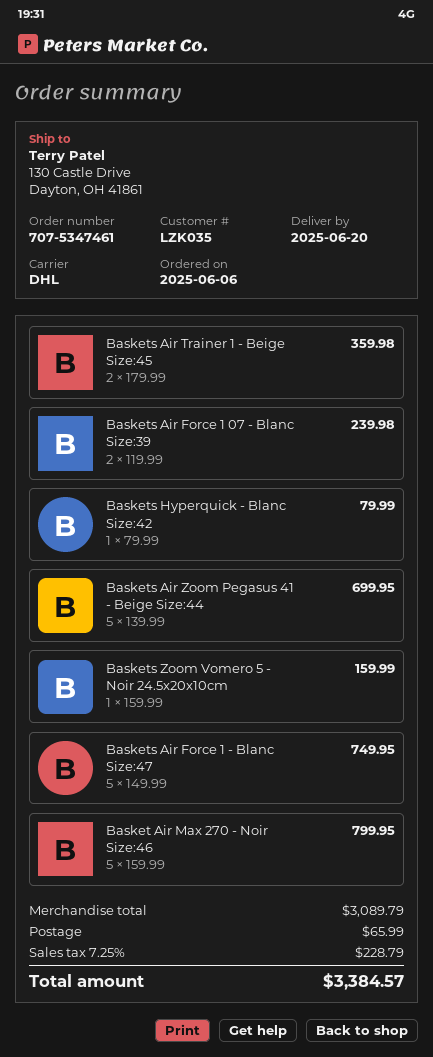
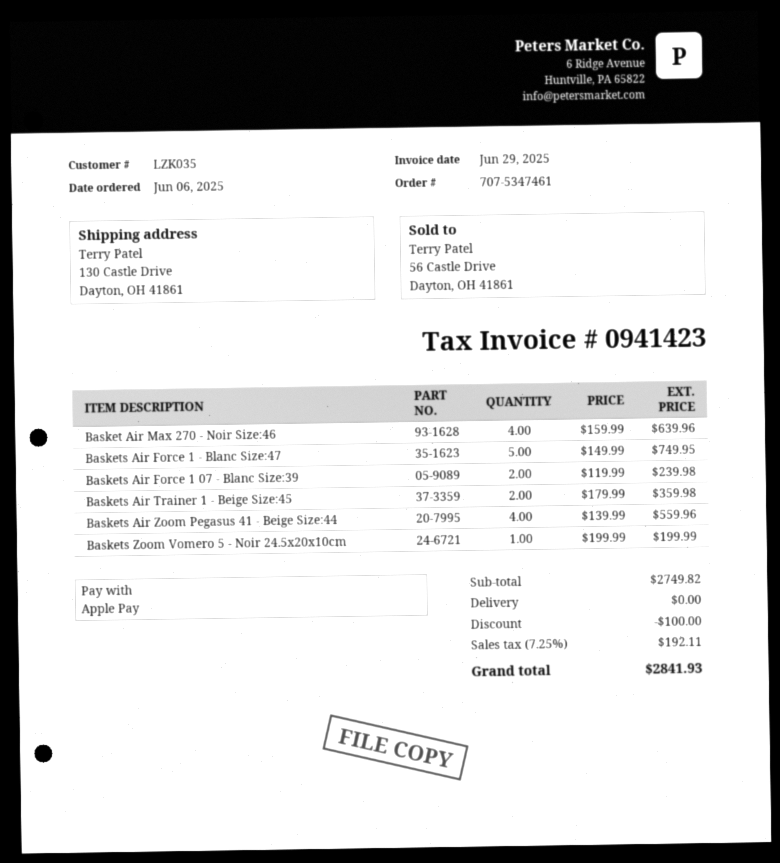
Baskets Hyperquick - Blanc Size:42: 1 x 79.99 = 79.99 -> none
Baskets Air Zoom Pegasus 41 - Beige Size:44: 5 x 139.99 = 699.95 -> 4 x 139.99 = 559.96
Baskets Zoom Vomero 5 - Noir 24.5x20x10cm: 1 x 159.99 = 159.99 -> 1 x 199.99 = 199.99
Basket Air Max 270 - Noir Size:46: 5 x 159.99 = 799.95 -> 4 x 159.99 = 639.96
subtotal: 3089.79 -> 2749.82
discount: none -> 100.00
shipping: 65.99 -> 0.00
tax: 7.25% = 228.79 -> 7.25% = 192.11
total: 3384.57 -> 2841.93

